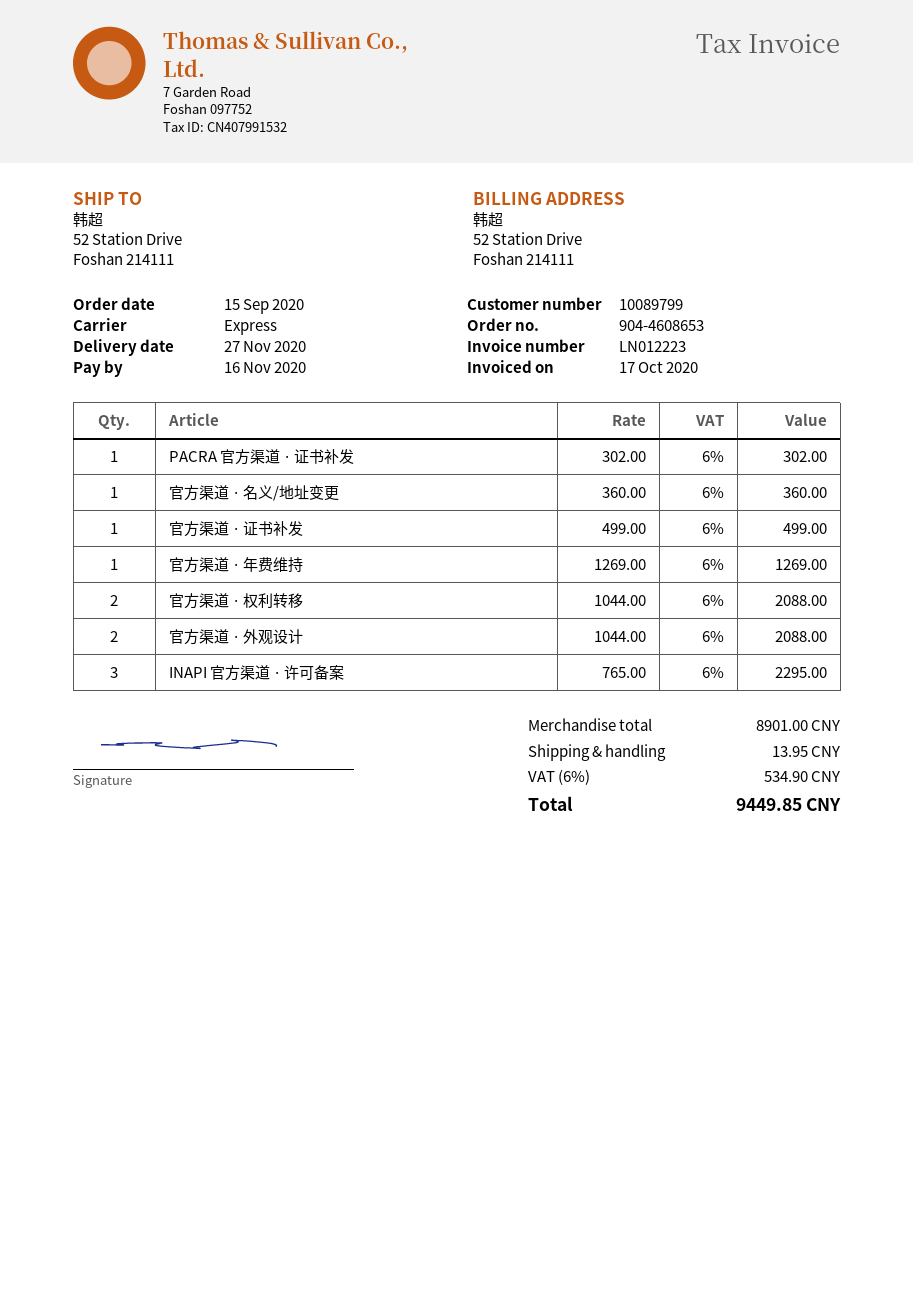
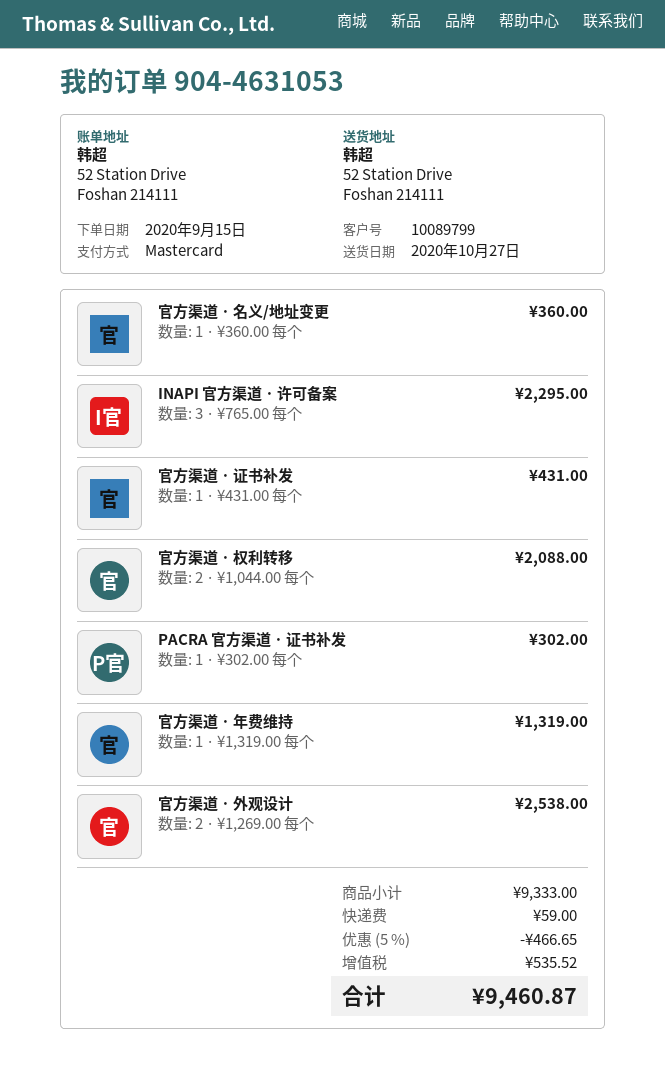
order number: 904-4608653 -> 904-4631053
delivery date: 2020-11-27 -> 2020-10-27
官方渠道 · 证书补发: 1 x 499.00 = 499.00 -> 1 x 431.00 = 431.00
官方渠道 · 年费维持: 1 x 1269.00 = 1269.00 -> 1 x 1319.00 = 1319.00
官方渠道 · 外观设计: 2 x 1044.00 = 2088.00 -> 2 x 1269.00 = 2538.00
subtotal: 8901.00 -> 9333.00
discount: none -> 5% = 466.65
shipping: 13.95 -> 59.00
tax: 534.90 -> 535.52
total: 9449.85 -> 9460.87

